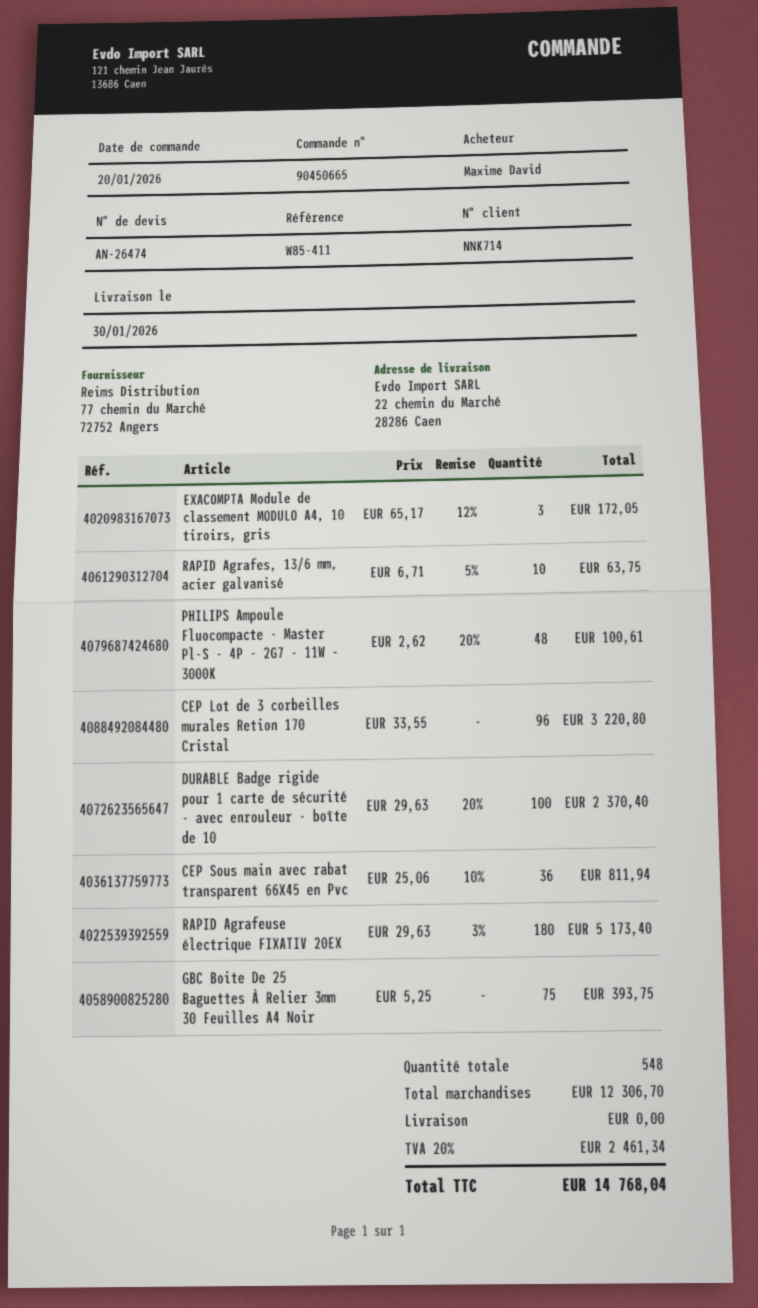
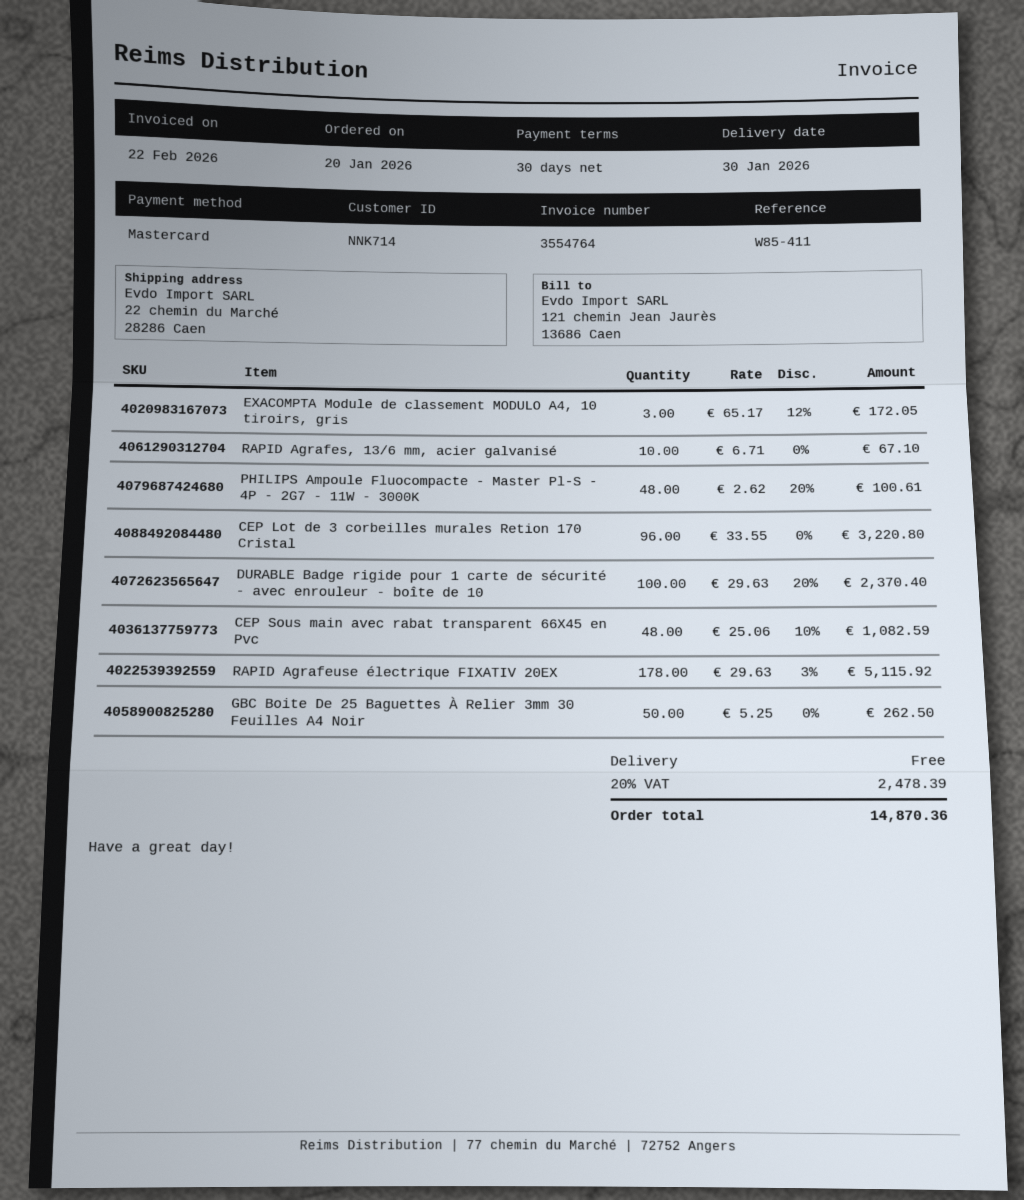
RAPID Agrafes, 13/6 mm, acier galvanisé: 10 x 6.71 - 5% = 63.75 -> 10 x 6.71 = 67.10
CEP Sous main avec rabat transparent 66X45 en Pvc: 36 x 25.06 - 10% = 811.94 -> 48 x 25.06 - 10% = 1082.59
RAPID Agrafeuse électrique FIXATIV 20EX: 180 x 29.63 - 3% = 5173.40 -> 178 x 29.63 - 3% = 5115.92
GBC Boite De 25 Baguettes À Relier 3mm 30 Feuilles A4 Noir: 75 x 5.25 = 393.75 -> 50 x 5.25 = 262.50
tax: 20% = 2461.34 -> 20% = 2478.39
total: 14768.04 -> 14870.36

